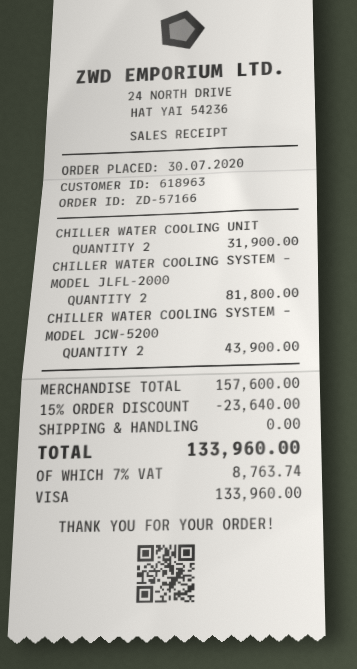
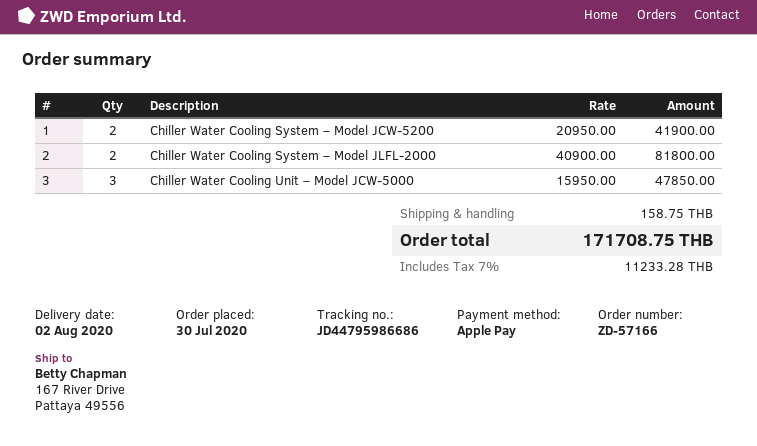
payment method: Visa -> Apple Pay
CHILLER WATER COOLING UNIT: 2 for 31900.00 -> 3 for 47850.00
CHILLER WATER COOLING SYSTEM – MODEL JCW-5200: 2 for 43900.00 -> 2 for 41900.00
discount: 15% = 23640.00 -> none
shipping: 0.00 -> 158.75
tax: 7% = 8763.74 -> 7% = 11233.28
total: 133960.00 -> 171708.75

